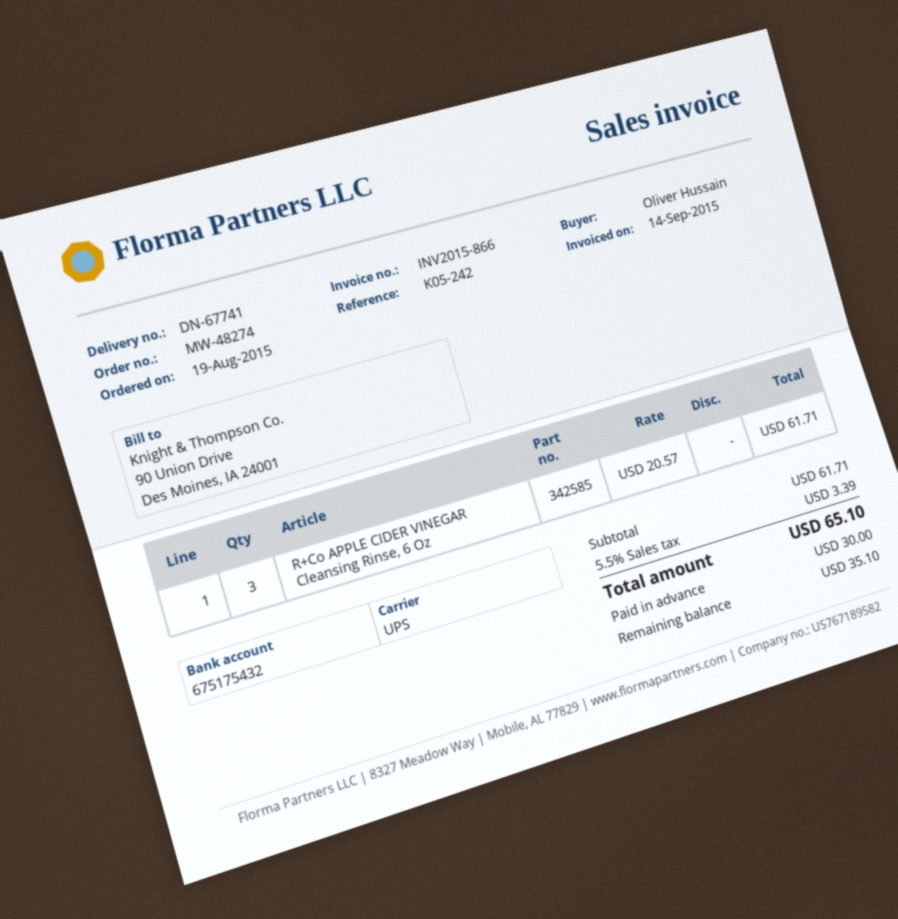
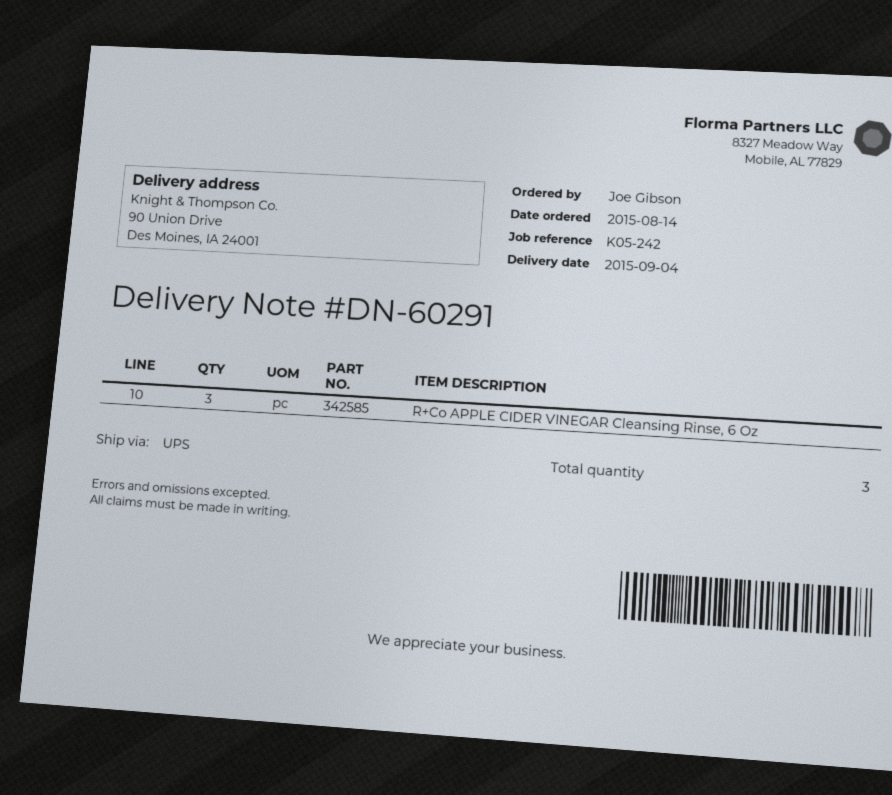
order date: 2015-08-19 -> 2015-08-14
delivery note number: DN-67741 -> DN-60291
ordered by: Oliver Hussain -> Joe Gibson

